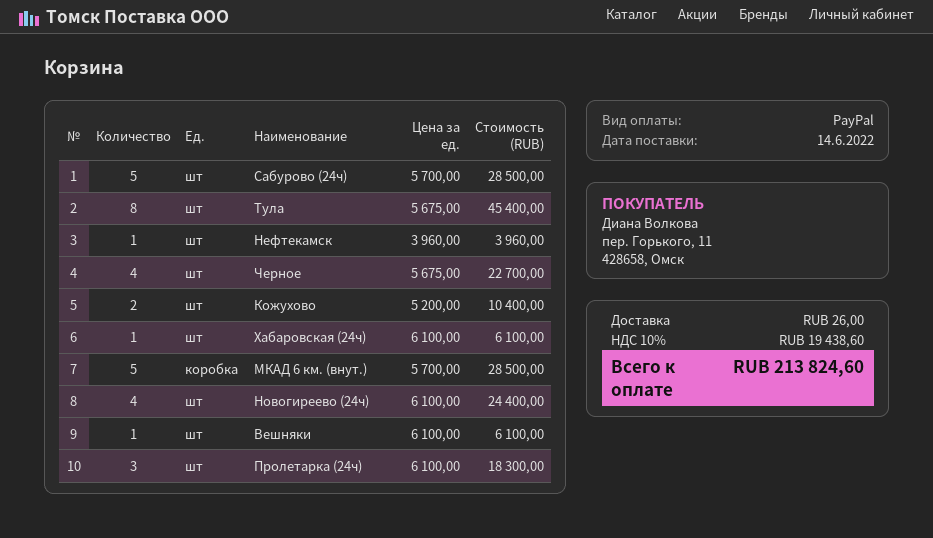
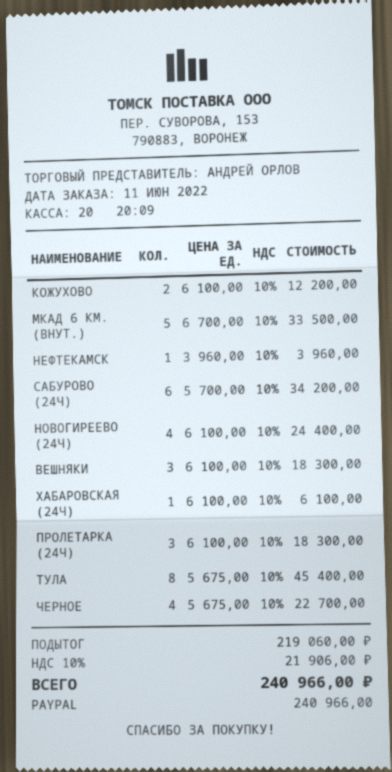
Сабурово (24ч): 5 x 5700.00 = 28500.00 -> 6 x 5700.00 = 34200.00
Кожухово: 2 x 5200.00 = 10400.00 -> 2 x 6100.00 = 12200.00
МКАД 6 км. (внут.): 5 x 5700.00 = 28500.00 -> 5 x 6700.00 = 33500.00
Вешняки: 1 x 6100.00 = 6100.00 -> 3 x 6100.00 = 18300.00
shipping: 26.00 -> none
tax: 10% = 19438.60 -> 10% = 21906.00
total: 213824.60 -> 240966.00

